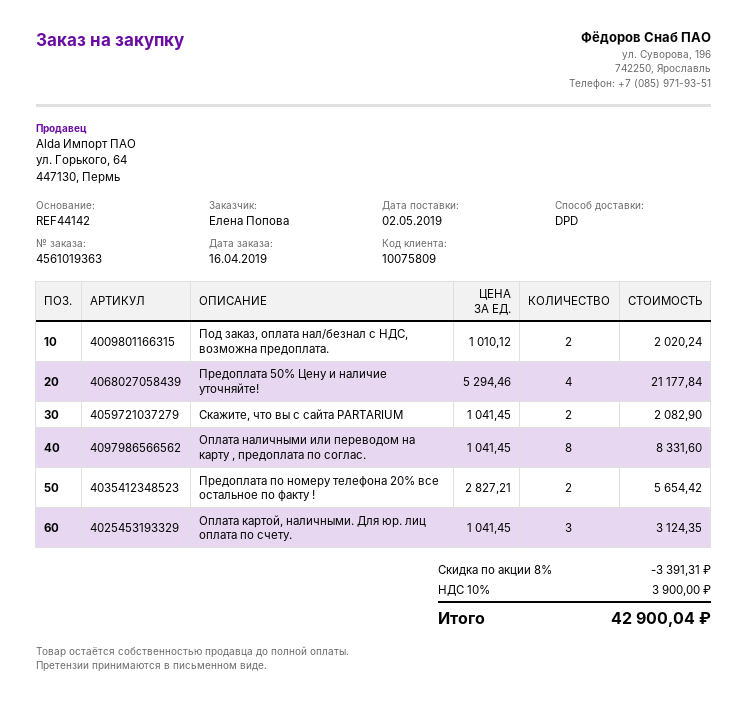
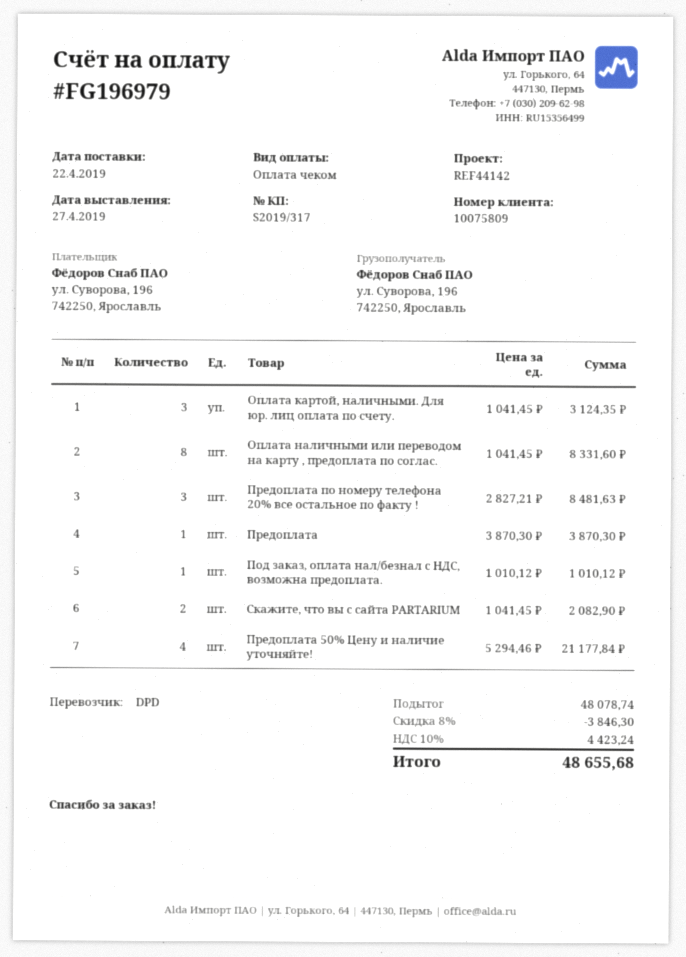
delivery date: 2019-05-02 -> 2019-04-22
Под заказ, оплата нал/безнал с НДС, возможна предоплата.: 2 x 1010.12 = 2020.24 -> 1 x 1010.12 = 1010.12
Предоплата по номеру телефона 20% все остальное по факту !: 2 x 2827.21 = 5654.42 -> 3 x 2827.21 = 8481.63
Предоплата: none -> 1 x 3870.30 = 3870.30
discount: 8% = 3391.31 -> 8% = 3846.30
tax: 10% = 3900.00 -> 10% = 4423.24
total: 42900.04 -> 48655.68

